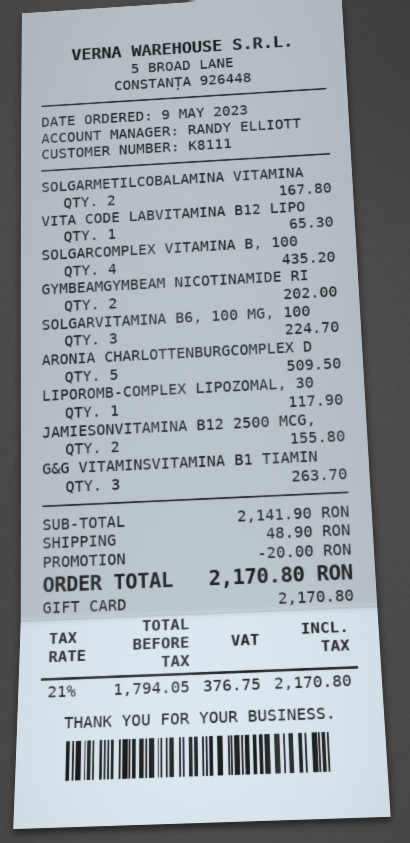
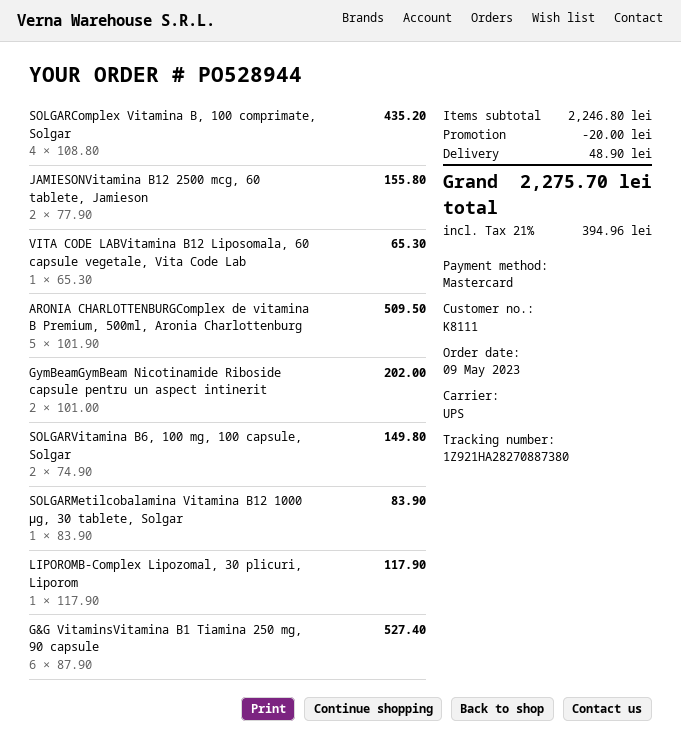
payment method: gift card -> Mastercard
SOLGARMETILCOBALAMINA VITAMINA: 2 for 167.80 -> 1 for 83.90
SOLGARVITAMINA B6, 100 MG, 100: 3 for 224.70 -> 2 for 149.80
G&G VITAMINSVITAMINA B1 TIAMIN: 3 for 263.70 -> 6 for 527.40
subtotal: 2141.90 -> 2246.80
tax: 21% = 376.75 -> 21% = 394.96
total: 2170.80 -> 2275.70

